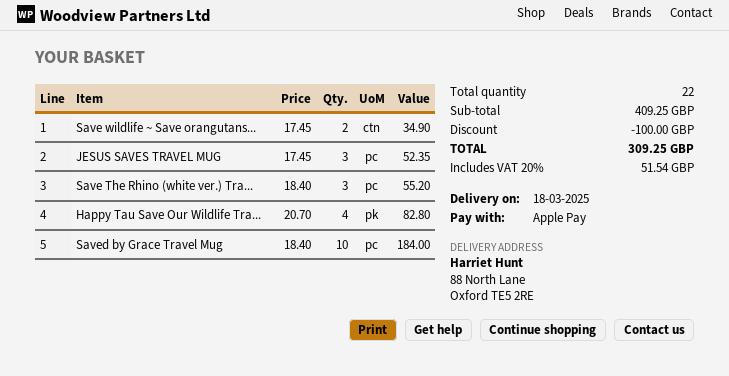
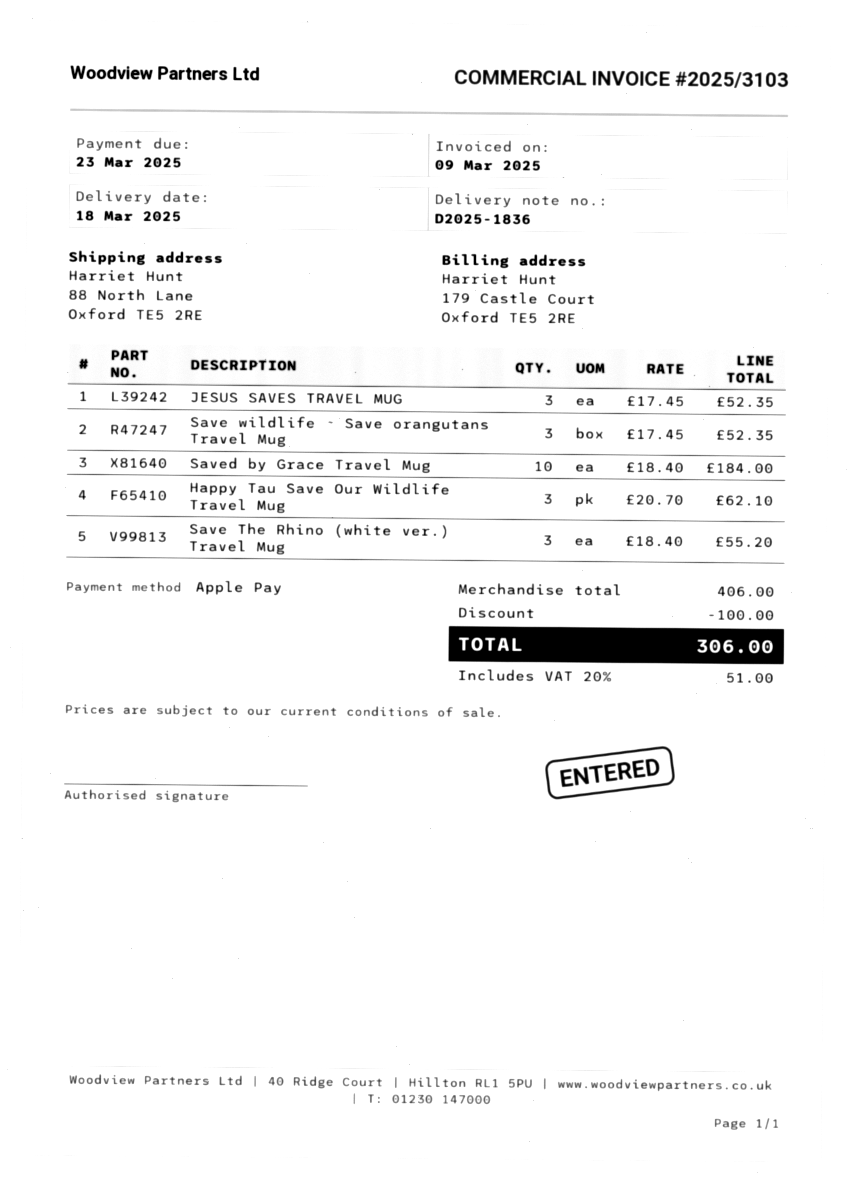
Save wildlife ~ Save orangutans...: 2 x 17.45 = 34.90 -> 3 x 17.45 = 52.35
Happy Tau Save Our Wildlife Tra...: 4 x 20.70 = 82.80 -> 3 x 20.70 = 62.10
subtotal: 409.25 -> 406.00
tax: 20% = 51.54 -> 20% = 51.00
total: 309.25 -> 306.00

